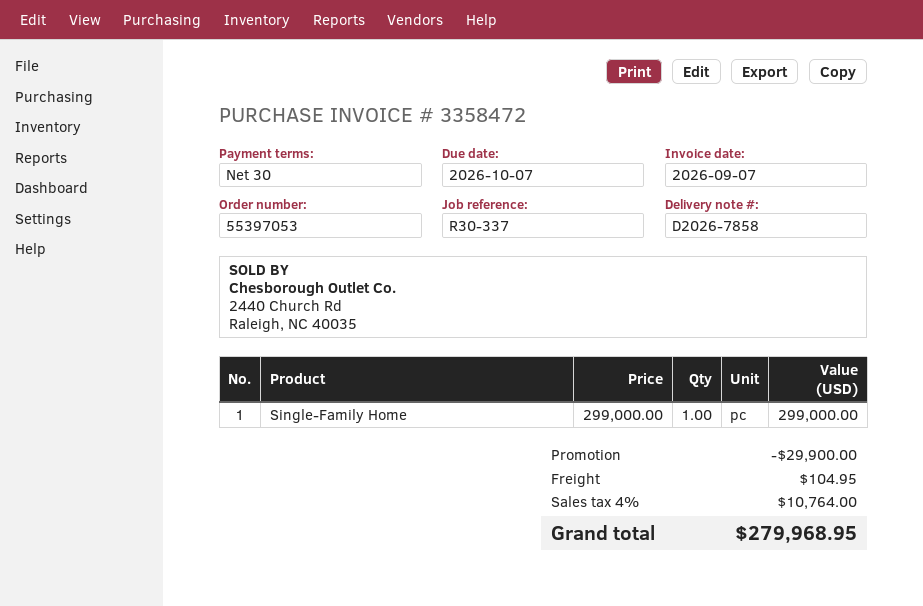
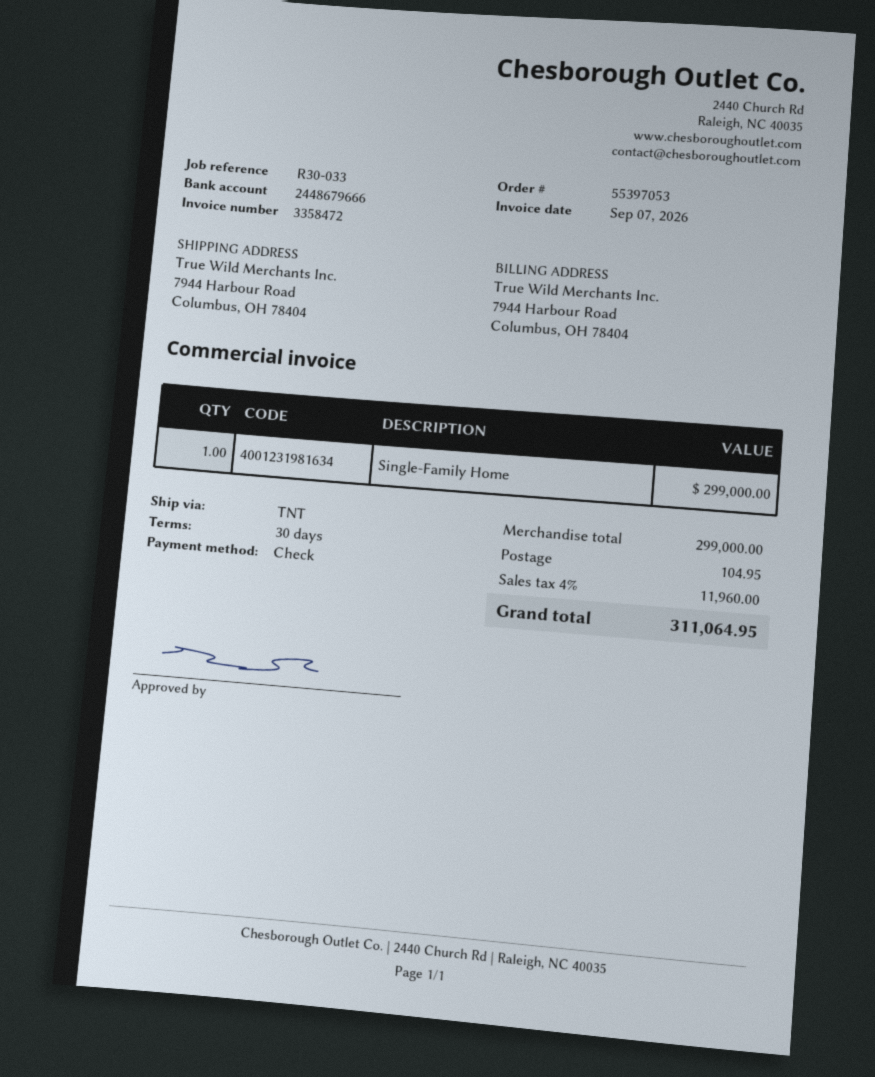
reference: R30-337 -> R30-033
discount: 29900.00 -> none
tax: 4% = 10764.00 -> 4% = 11960.00
total: 279968.95 -> 311064.95

